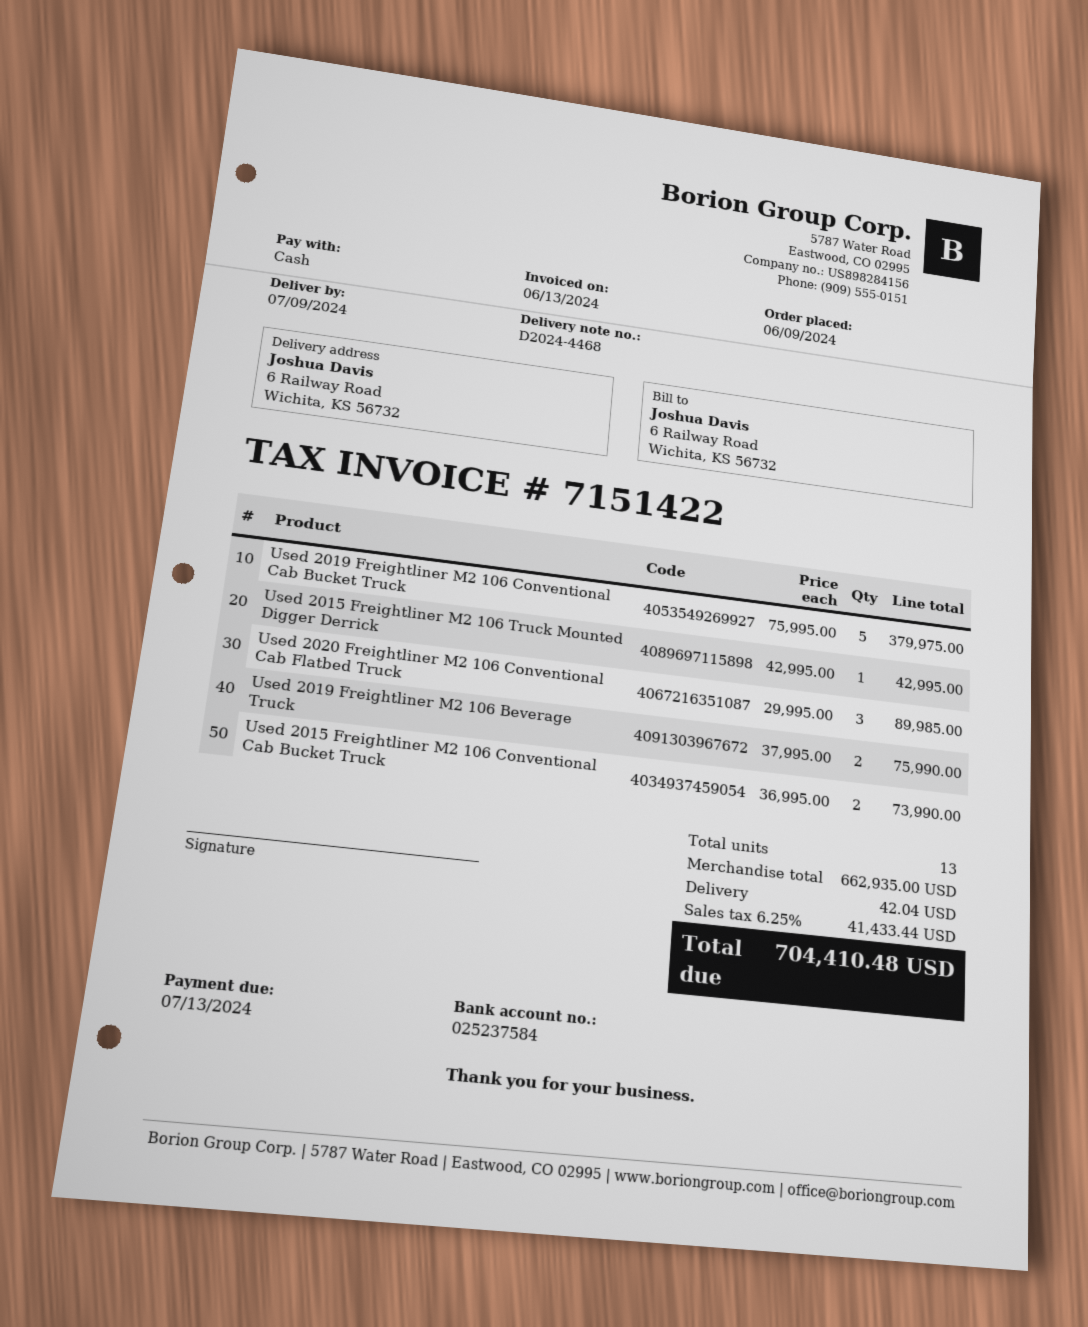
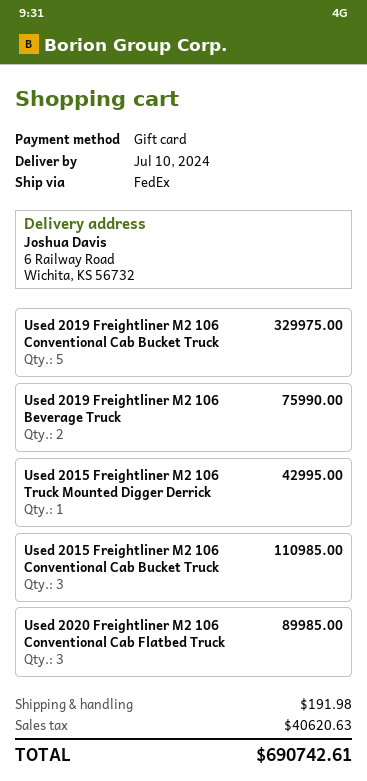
delivery date: 2024-07-09 -> 2024-07-10
payment method: cash -> gift card
Used 2019 Freightliner M2 106 Conventional Cab Bucket Truck: 5 for 379975.00 -> 5 for 329975.00
Used 2015 Freightliner M2 106 Conventional Cab Bucket Truck: 2 for 73990.00 -> 3 for 110985.00
shipping: 42.04 -> 191.98
tax: 41433.44 -> 40620.63
total: 704410.48 -> 690742.61

